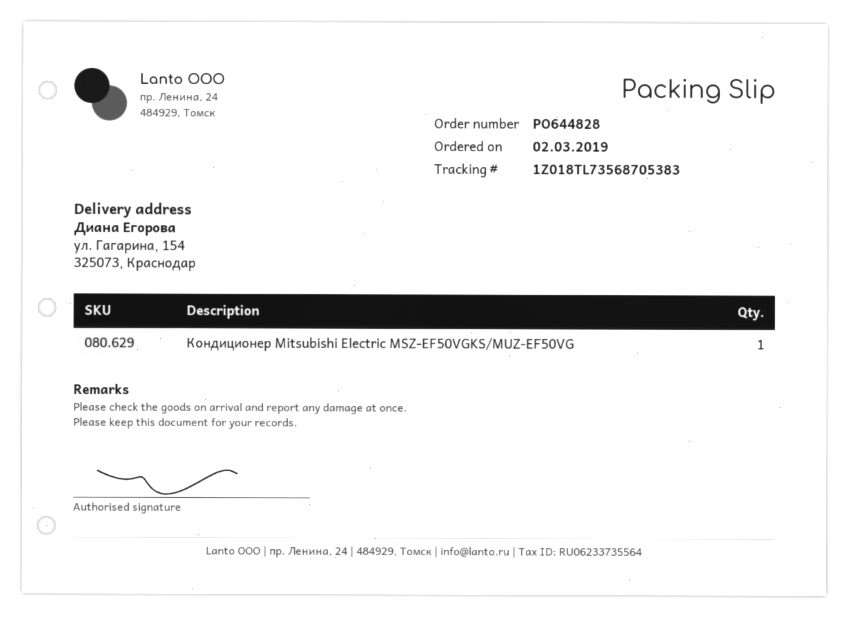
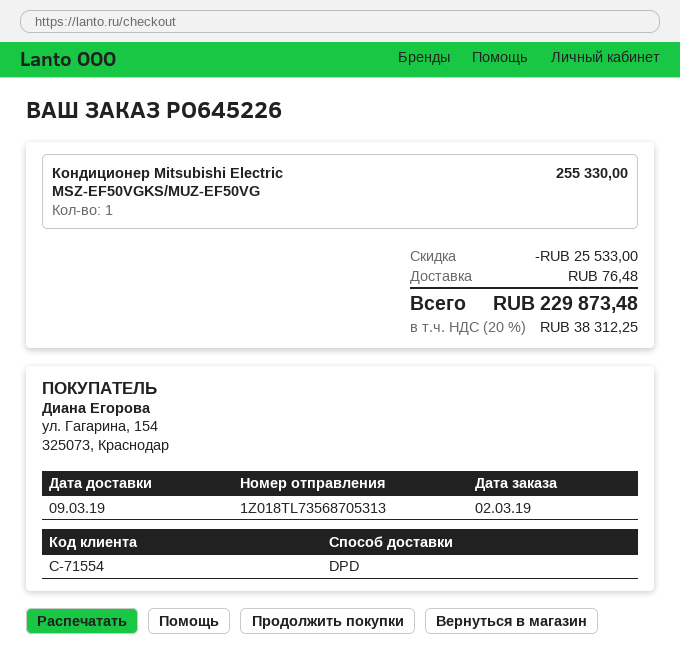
order number: PO644828 -> PO645226
tracking number: 1Z018TL73568705383 -> 1Z018TL73568705313

